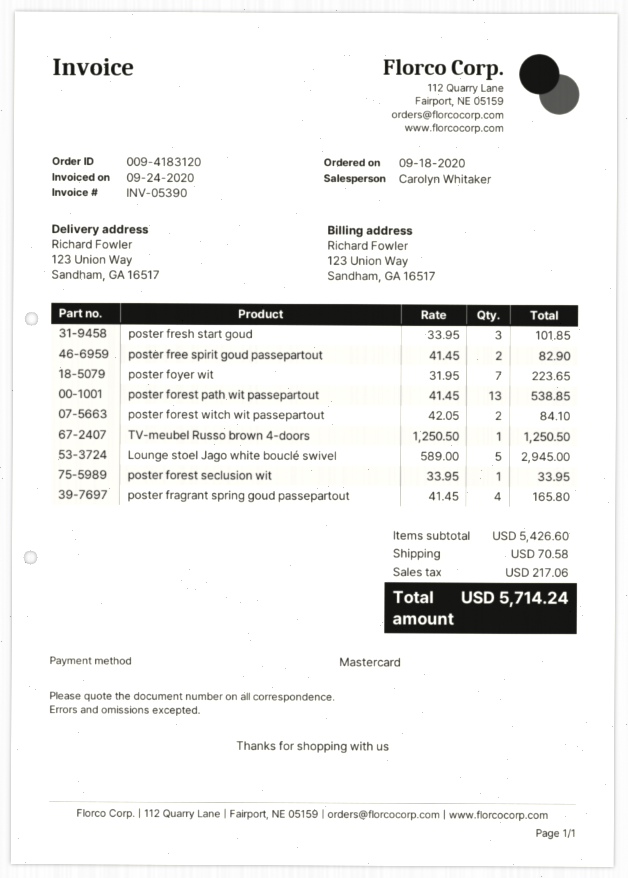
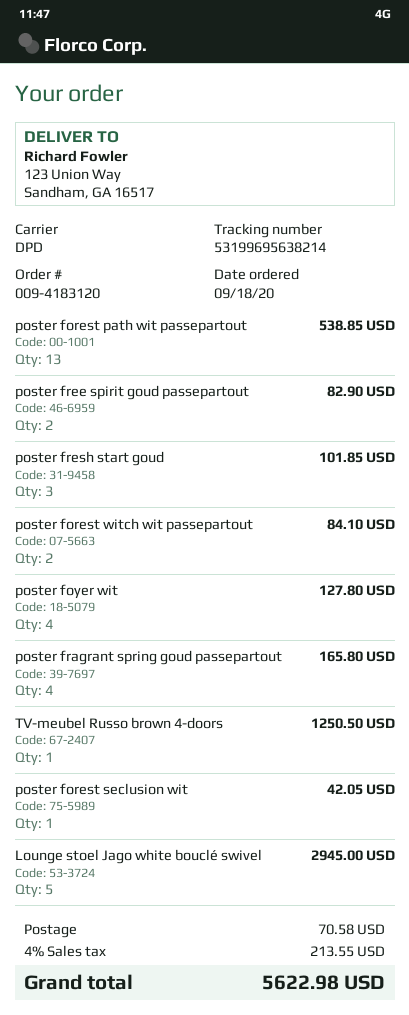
poster foyer wit: 7 for 223.65 -> 4 for 127.80
poster forest seclusion wit: 1 for 33.95 -> 1 for 42.05
tax: 217.06 -> 213.55
total: 5714.24 -> 5622.98

